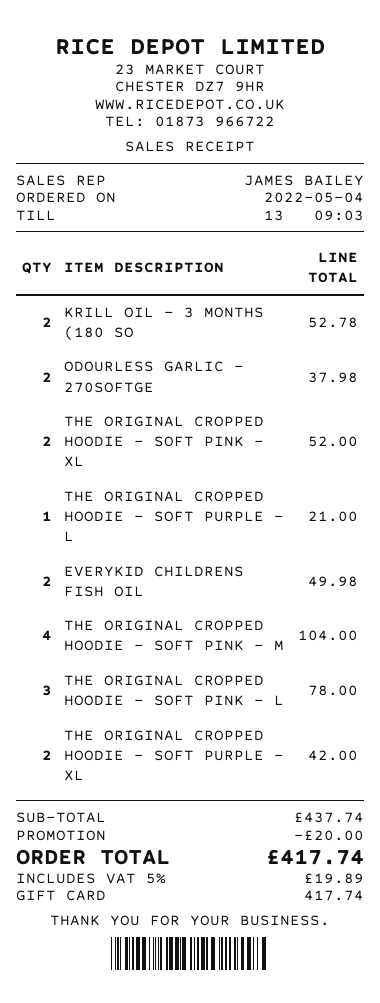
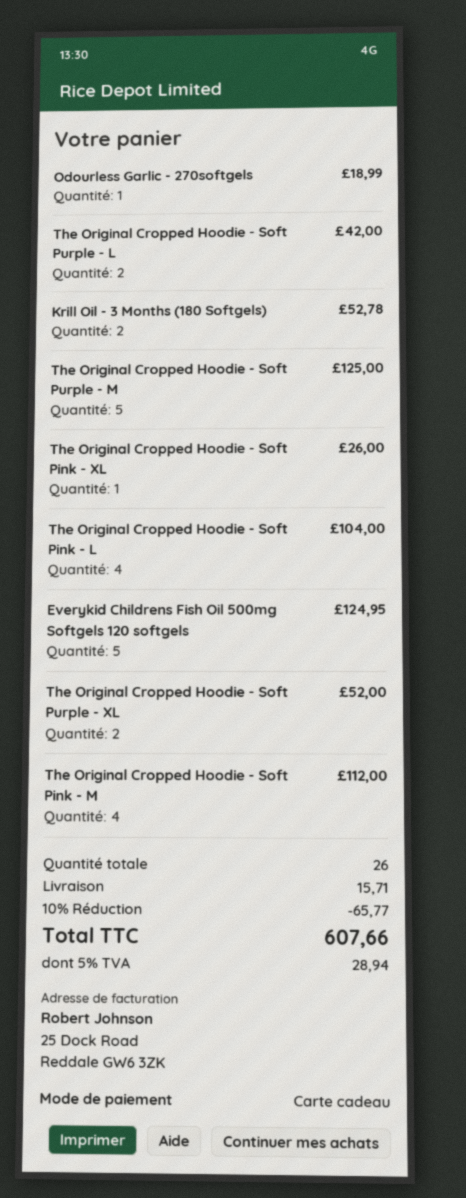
ODOURLESS GARLIC - 270SOFTGE: 2 for 37.98 -> 1 for 18.99
THE ORIGINAL CROPPED HOODIE - SOFT PINK - XL: 2 for 52.00 -> 1 for 26.00
THE ORIGINAL CROPPED HOODIE - SOFT PURPLE - L: 1 for 21.00 -> 2 for 42.00
EVERYKID CHILDRENS FISH OIL: 2 for 49.98 -> 5 for 124.95
THE ORIGINAL CROPPED HOODIE - SOFT PINK - M: 4 for 104.00 -> 4 for 112.00
THE ORIGINAL CROPPED HOODIE - SOFT PINK - L: 3 for 78.00 -> 4 for 104.00
THE ORIGINAL CROPPED HOODIE - SOFT PURPLE - XL: 2 for 42.00 -> 2 for 52.00
The Original Cropped Hoodie - Soft Purple - M: none -> 5 for 125.00
discount: 20.00 -> 65.77
shipping: none -> 15.71
tax: 5% = 19.89 -> 5% = 28.94
total: 417.74 -> 607.66

